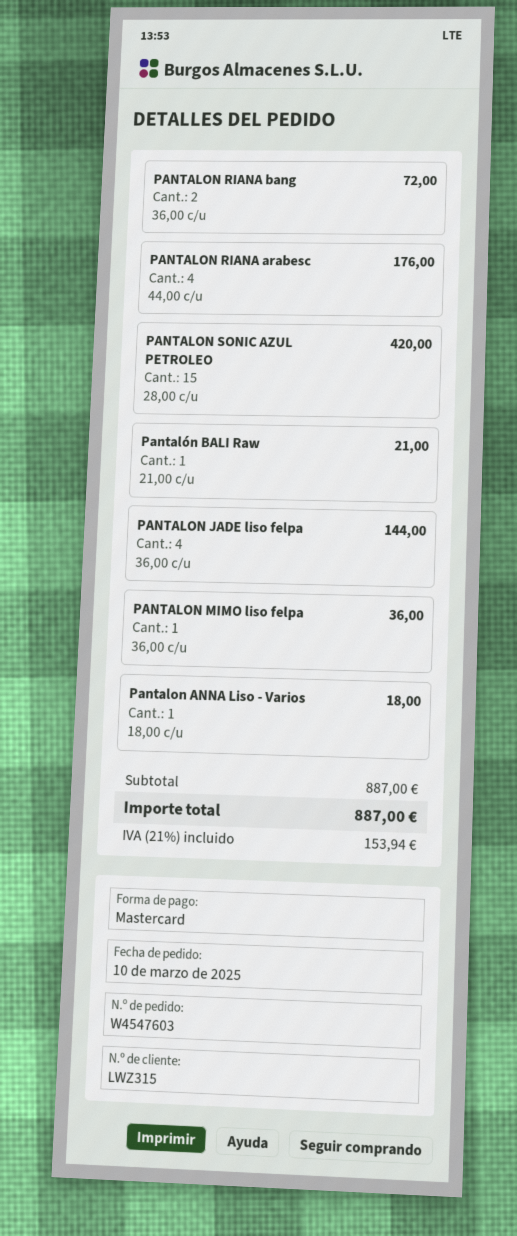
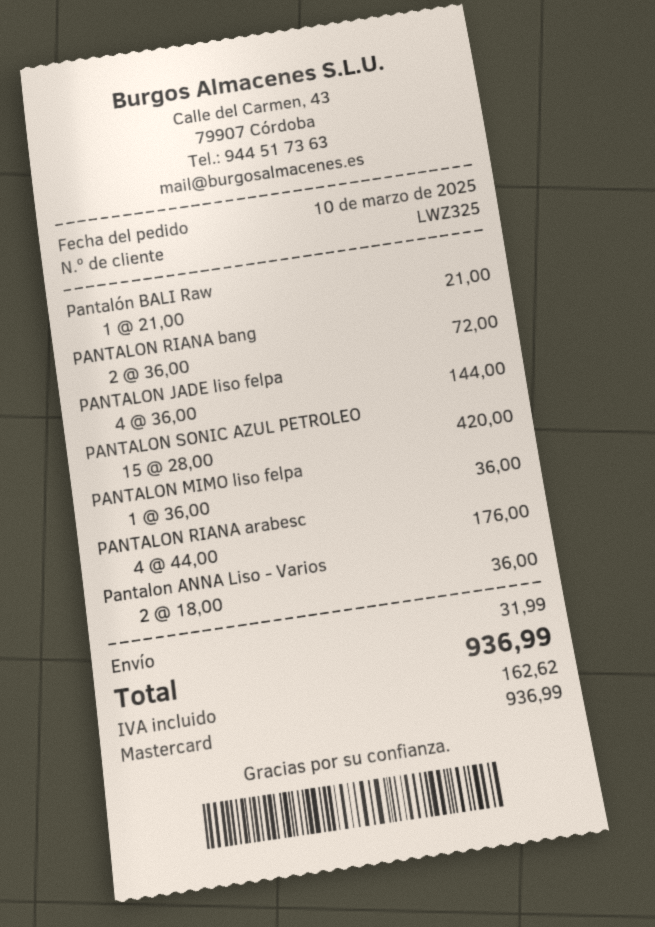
customer number: LWZ315 -> LWZ325
Pantalon ANNA Liso - Varios: 1 x 18.00 = 18.00 -> 2 x 18.00 = 36.00
shipping: none -> 31.99
tax: 153.94 -> 162.62
total: 887.00 -> 936.99

